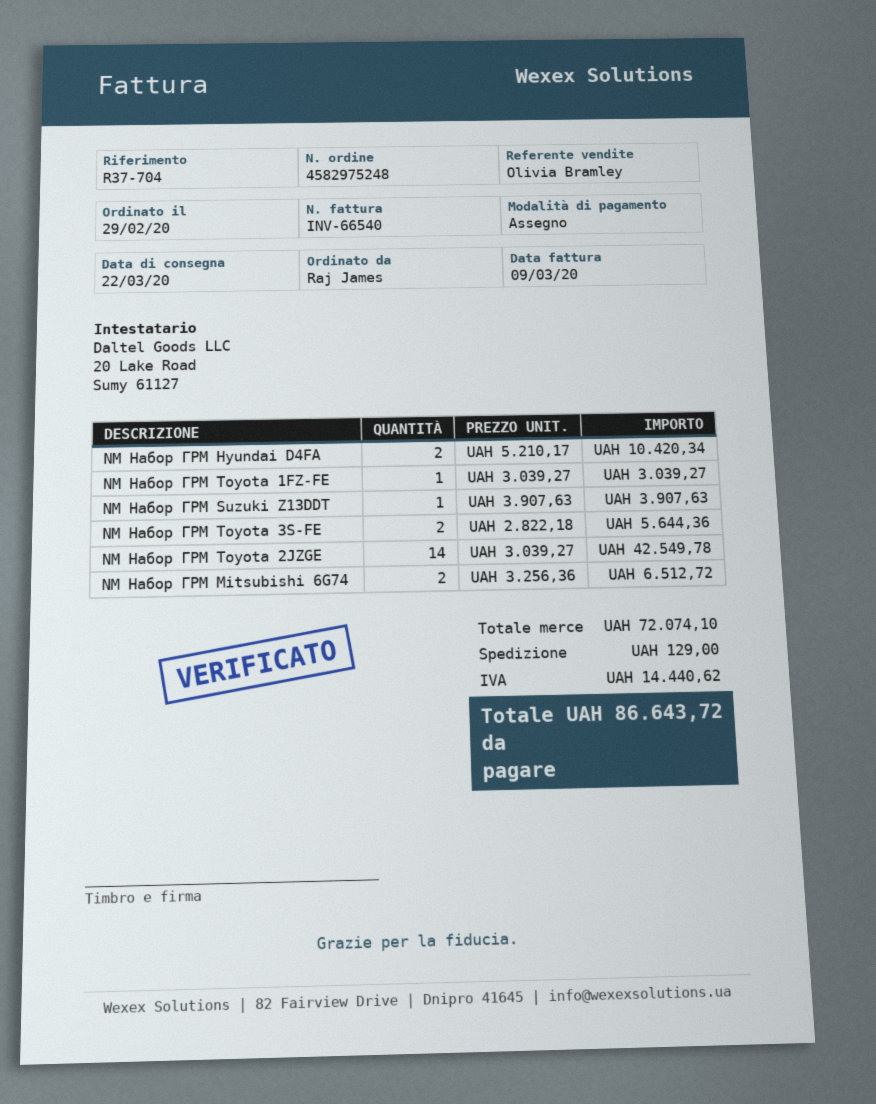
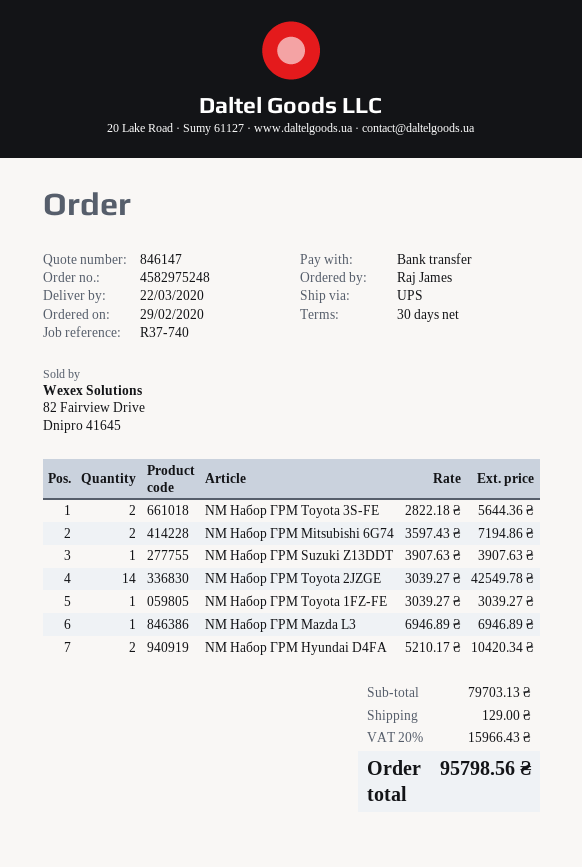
reference: R37-704 -> R37-740
payment method: cheque -> bank transfer
NM Набор ГРМ Mitsubishi 6G74: 2 x 3256.36 = 6512.72 -> 2 x 3597.43 = 7194.86
NM Набор ГРМ Mazda L3: none -> 1 x 6946.89 = 6946.89
subtotal: 72074.10 -> 79703.13
tax: 14440.62 -> 15966.43
total: 86643.72 -> 95798.56

